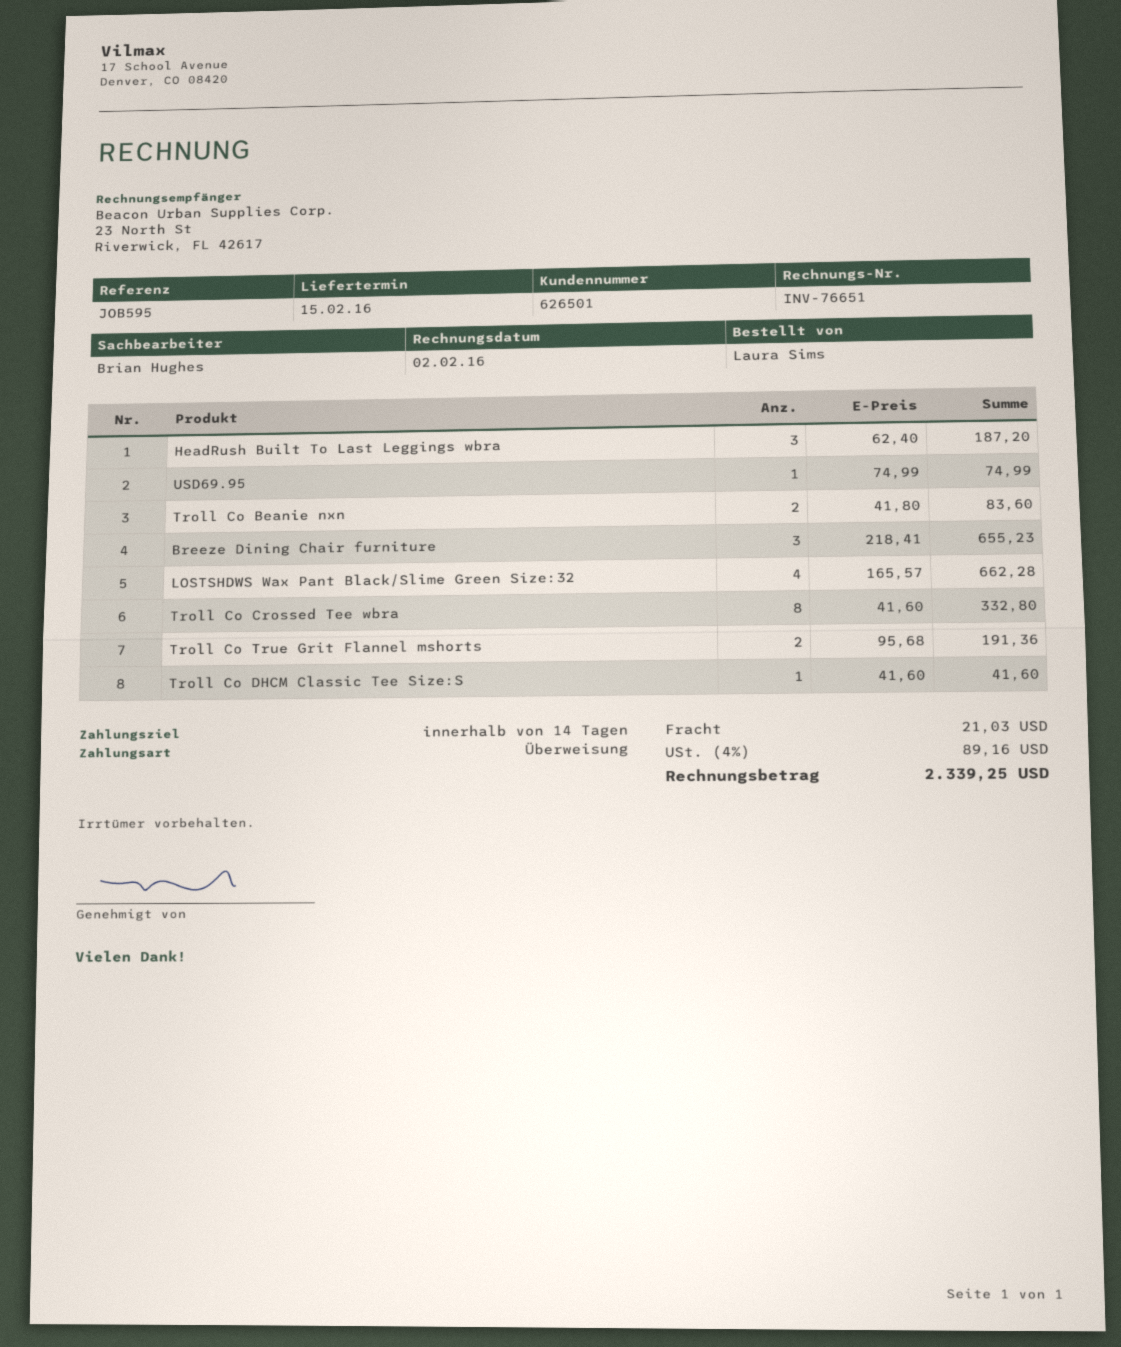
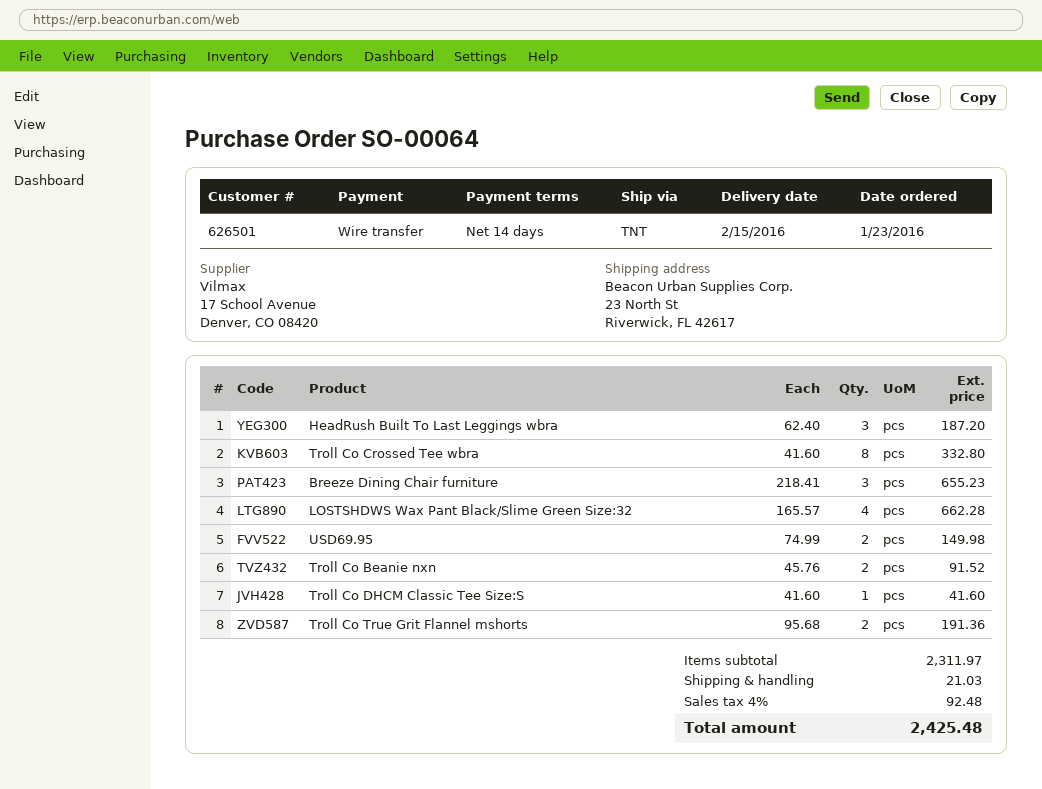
USD69.95: 1 x 74.99 = 74.99 -> 2 x 74.99 = 149.98
Troll Co Beanie nxn: 2 x 41.80 = 83.60 -> 2 x 45.76 = 91.52
tax: 4% = 89.16 -> 4% = 92.48
total: 2339.25 -> 2425.48

